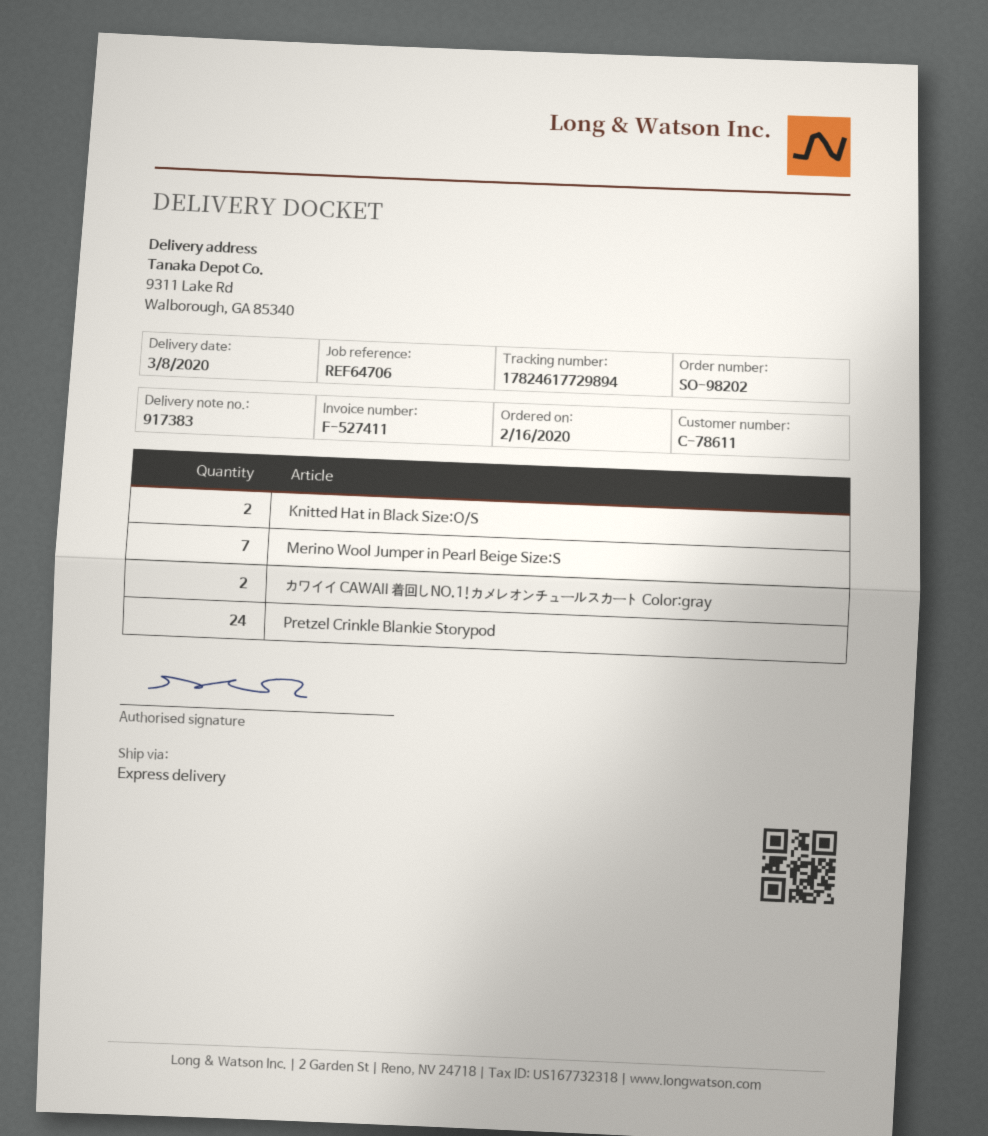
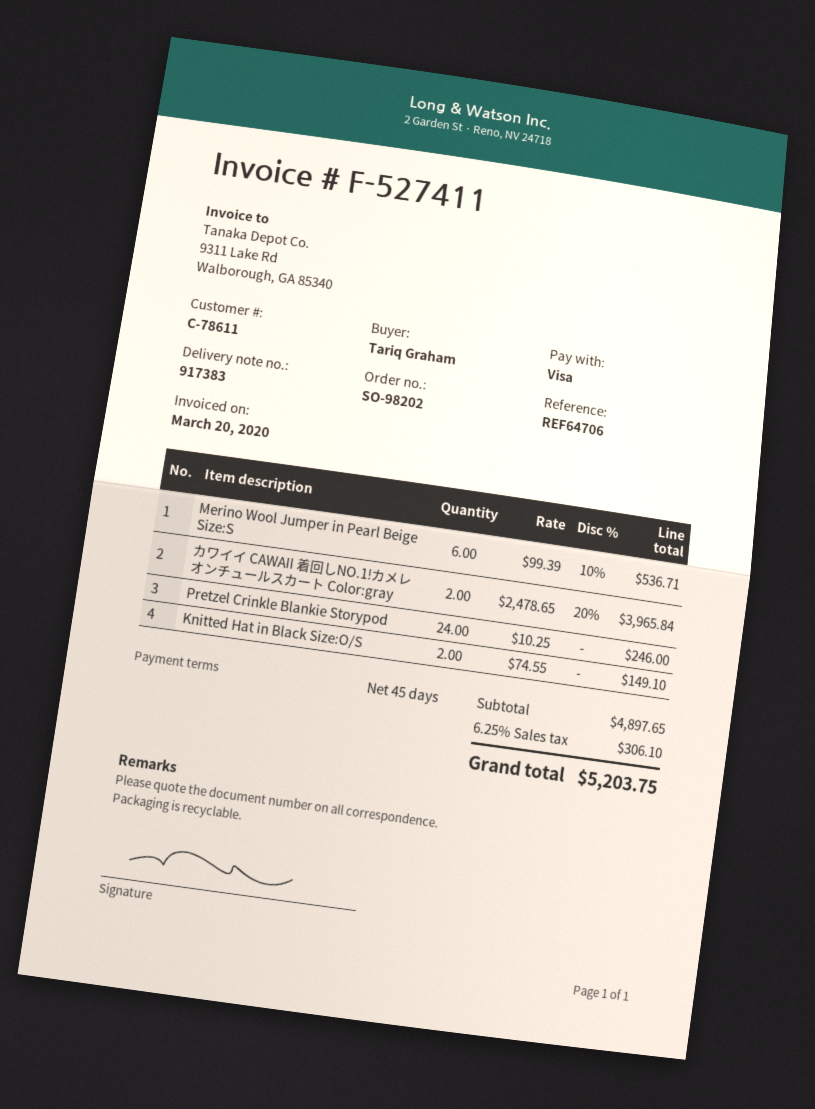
Merino Wool Jumper in Pearl Beige Size:S: 7 -> 6

